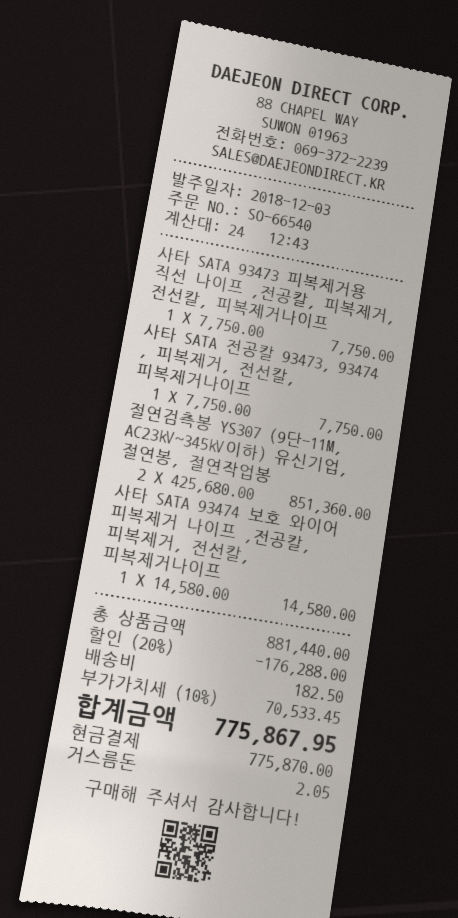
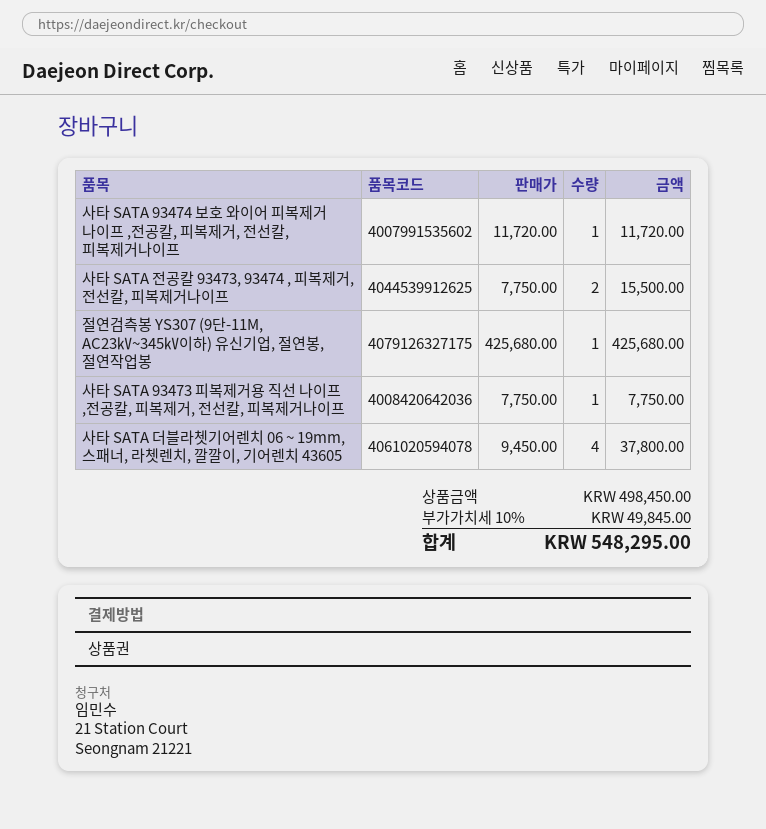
payment method: cash -> gift card
사타 SATA 전공칼 93473, 93474 , 피복제거, 전선칼, 피복제거나이프: 1 x 7750.00 = 7750.00 -> 2 x 7750.00 = 15500.00
절연검측봉 YS307 (9단-11M, AC23㎸~345㎸이하) 유신기업, 절연봉, 절연작업봉: 2 x 425680.00 = 851360.00 -> 1 x 425680.00 = 425680.00
사타 SATA 93474 보호 와이어 피복제거 나이프 ,전공칼, 피복제거, 전선칼, 피복제거나이프: 1 x 14580.00 = 14580.00 -> 1 x 11720.00 = 11720.00
사타 SATA 더블라쳇기어렌치 06 ~ 19mm, 스패너, 라쳇렌치, 깔깔이, 기어렌치 43605: none -> 4 x 9450.00 = 37800.00
subtotal: 881440.00 -> 498450.00
discount: 20% = 176288.00 -> none
shipping: 182.50 -> none
tax: 10% = 70533.45 -> 10% = 49845.00
total: 775867.95 -> 548295.00

